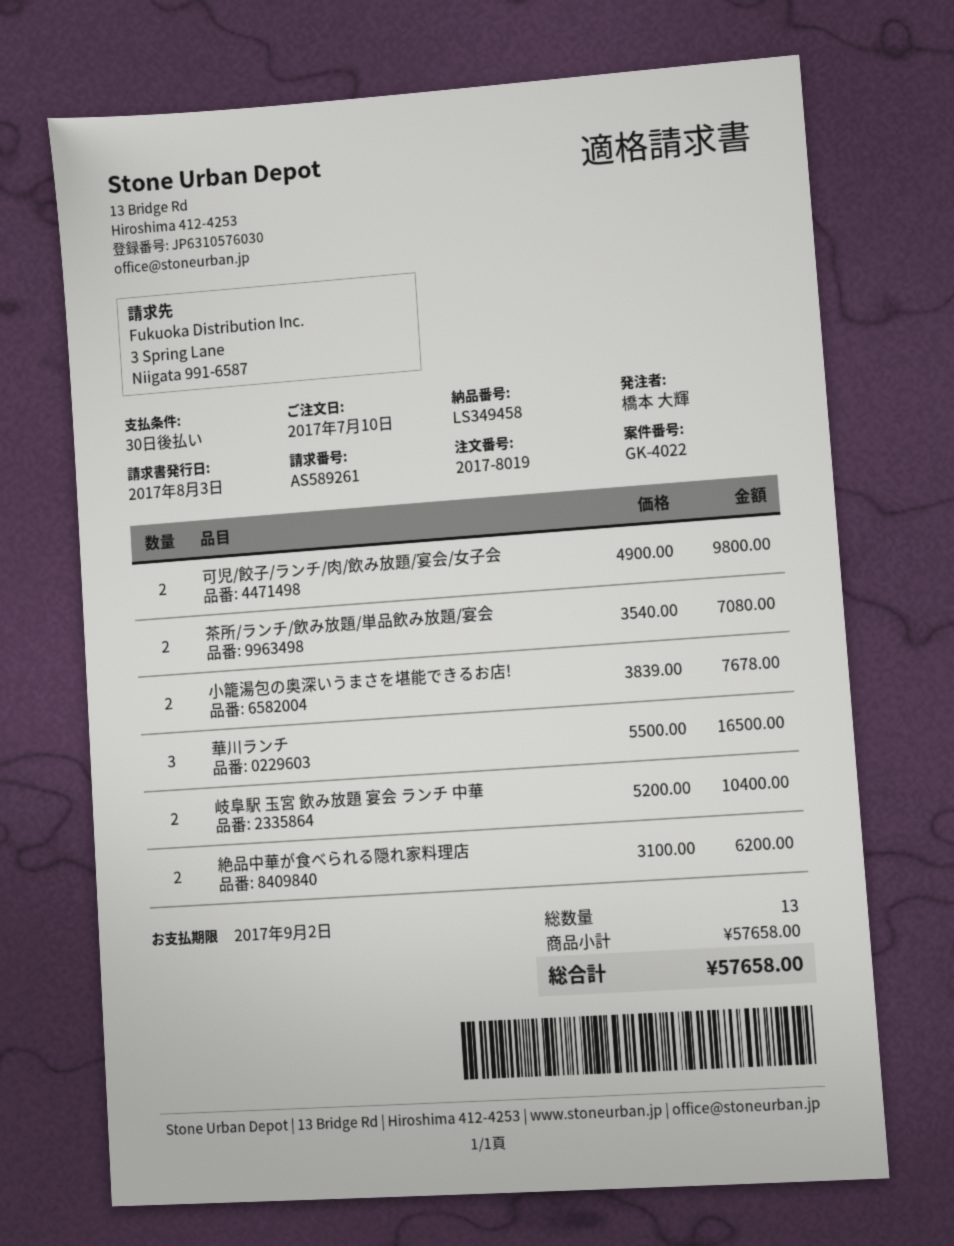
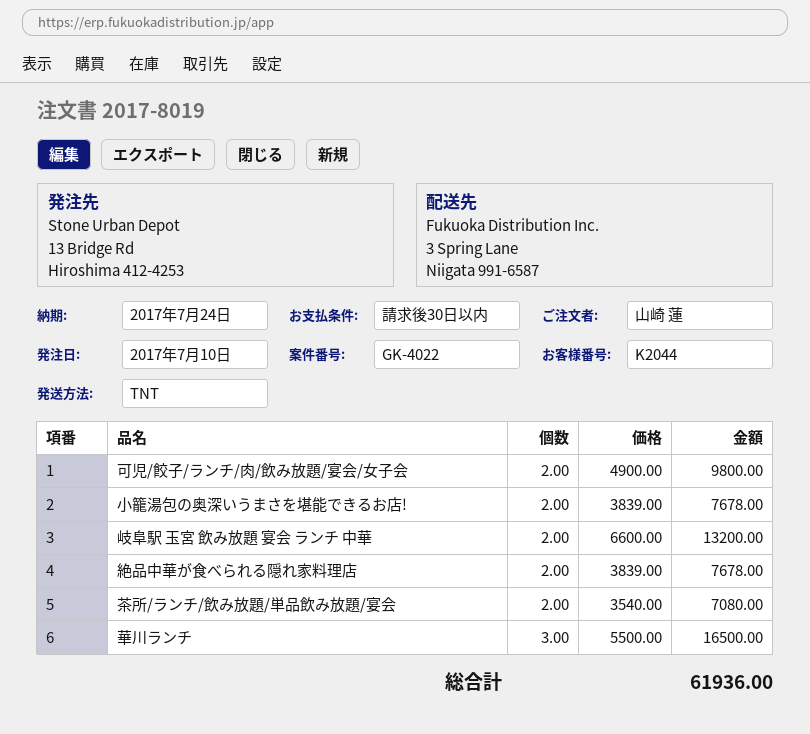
ordered by: 橋本 大輝 -> 山崎 蓮
岐阜駅 玉宮 飲み放題 宴会 ランチ 中華: 2 x 5200.00 = 10400.00 -> 2 x 6600.00 = 13200.00
絶品中華が食べられる隠れ家料理店: 2 x 3100.00 = 6200.00 -> 2 x 3839.00 = 7678.00
total: 57658.00 -> 61936.00

